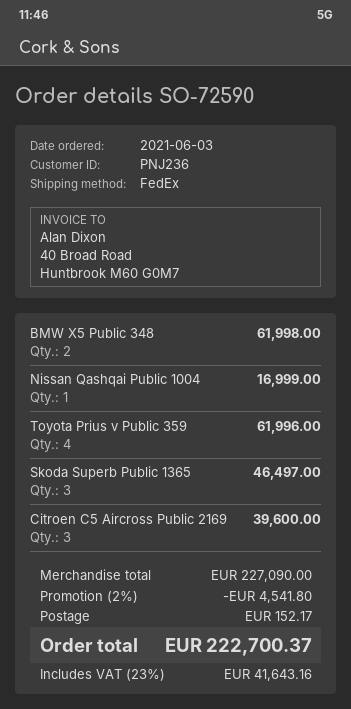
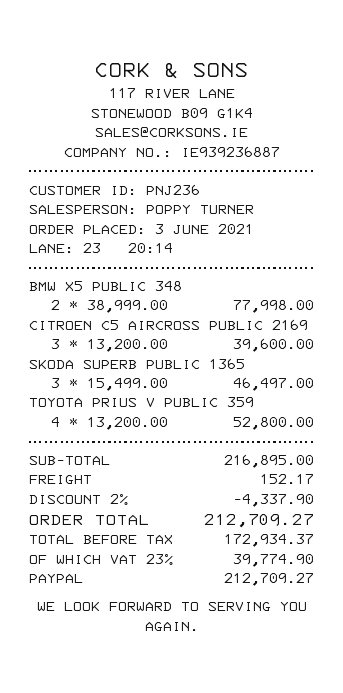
BMW X5 Public 348: 2 for 61998.00 -> 2 for 77998.00
Nissan Qashqai Public 1004: 1 for 16999.00 -> none
Toyota Prius v Public 359: 4 for 61996.00 -> 4 for 52800.00
subtotal: 227090.00 -> 216895.00
discount: 2% = 4541.80 -> 2% = 4337.90
tax: 23% = 41643.16 -> 23% = 39774.90
total: 222700.37 -> 212709.27

